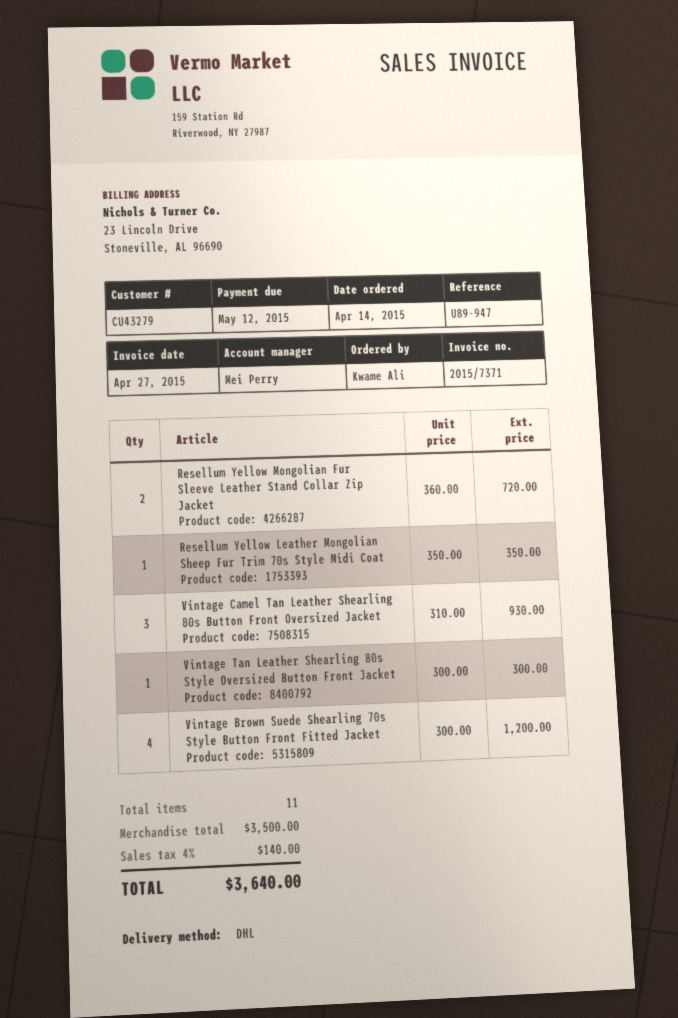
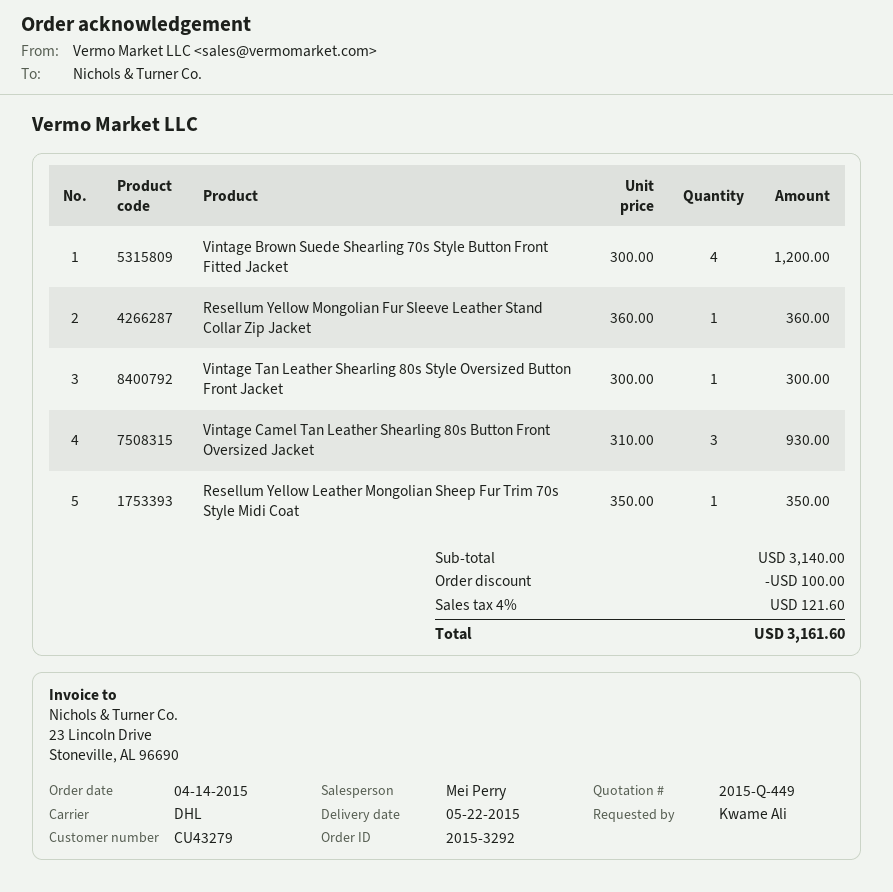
Resellum Yellow Mongolian Fur Sleeve Leather Stand Collar Zip Jacket: 2 x 360.00 = 720.00 -> 1 x 360.00 = 360.00
subtotal: 3500.00 -> 3140.00
discount: none -> 100.00
tax: 4% = 140.00 -> 4% = 121.60
total: 3640.00 -> 3161.60

